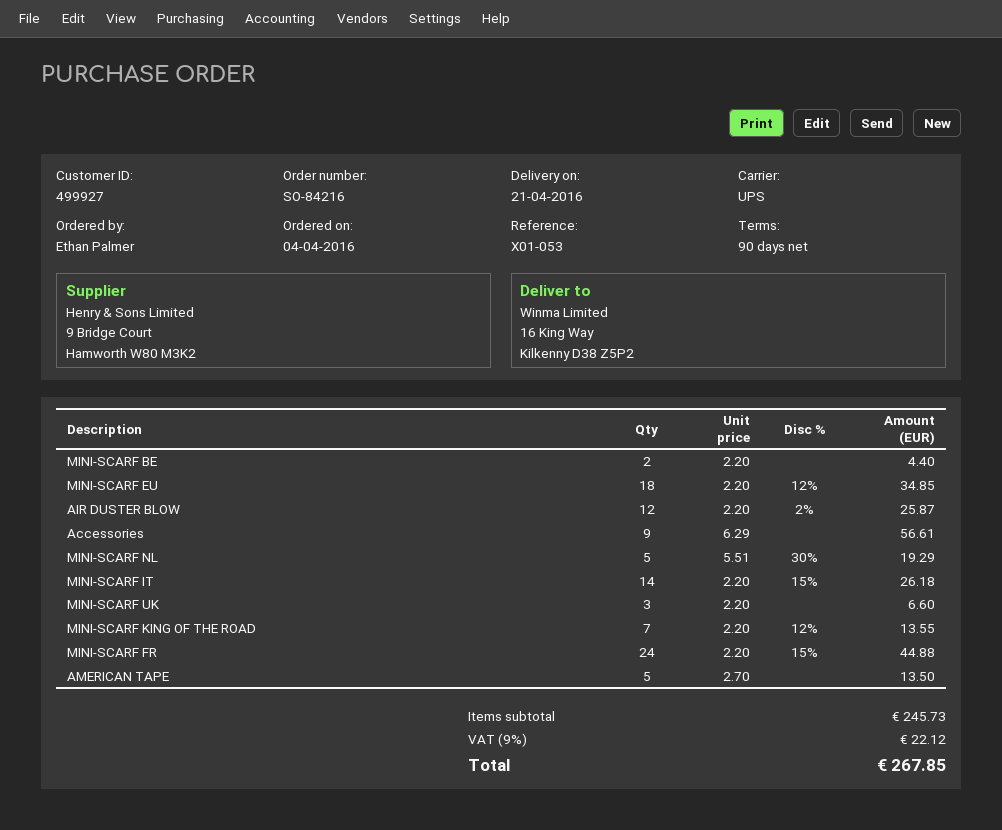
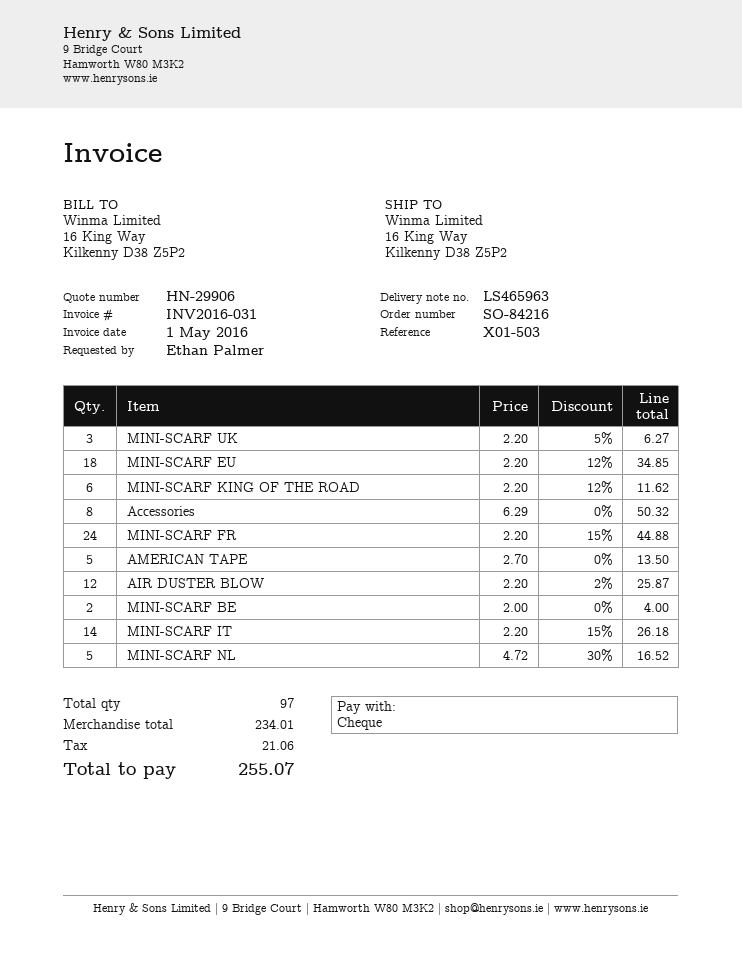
reference: X01-053 -> X01-503
MINI-SCARF BE: 2 x 2.20 = 4.40 -> 2 x 2.00 = 4.00
Accessories: 9 x 6.29 = 56.61 -> 8 x 6.29 = 50.32
MINI-SCARF NL: 5 x 5.51 - 30% = 19.29 -> 5 x 4.72 - 30% = 16.52
MINI-SCARF UK: 3 x 2.20 = 6.60 -> 3 x 2.20 - 5% = 6.27
MINI-SCARF KING OF THE ROAD: 7 x 2.20 - 12% = 13.55 -> 6 x 2.20 - 12% = 11.62
subtotal: 245.73 -> 234.01
tax: 22.12 -> 21.06
total: 267.85 -> 255.07

